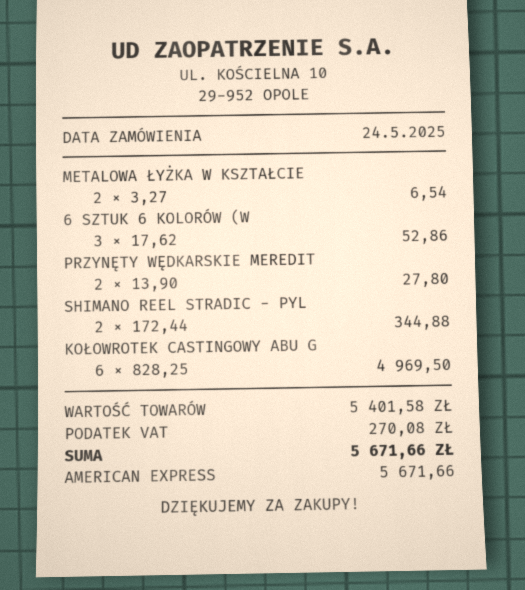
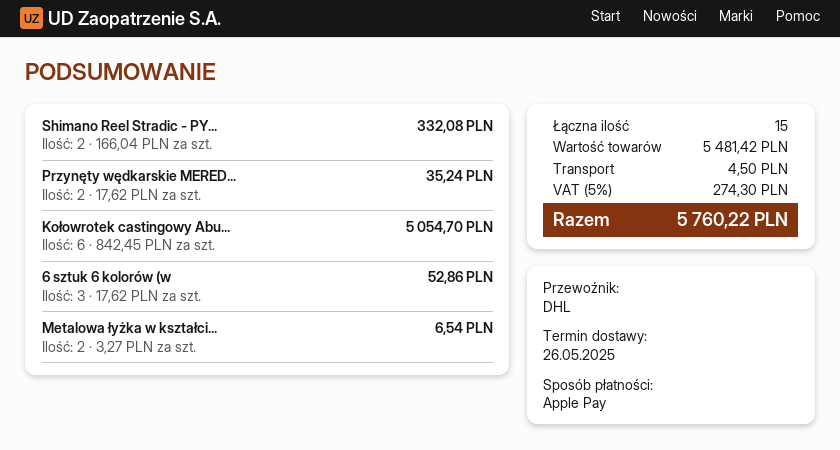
payment method: American Express -> Apple Pay
PRZYNĘTY WĘDKARSKIE MEREDIT: 2 x 13.90 = 27.80 -> 2 x 17.62 = 35.24
SHIMANO REEL STRADIC - PYL: 2 x 172.44 = 344.88 -> 2 x 166.04 = 332.08
KOŁOWROTEK CASTINGOWY ABU G: 6 x 828.25 = 4969.50 -> 6 x 842.45 = 5054.70
subtotal: 5401.58 -> 5481.42
shipping: none -> 4.50
tax: 270.08 -> 274.30
total: 5671.66 -> 5760.22

